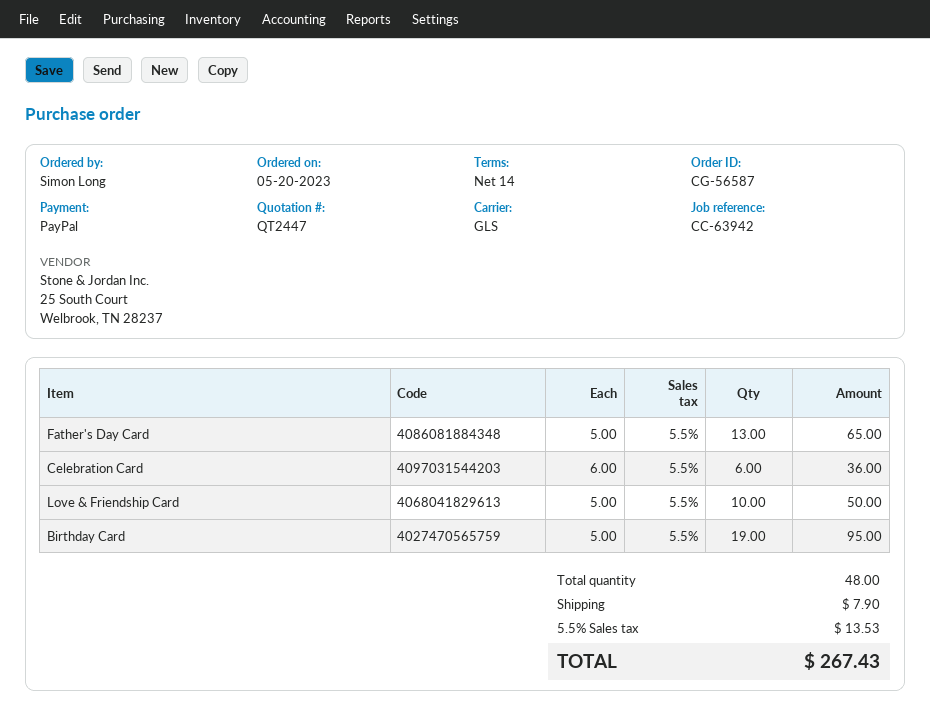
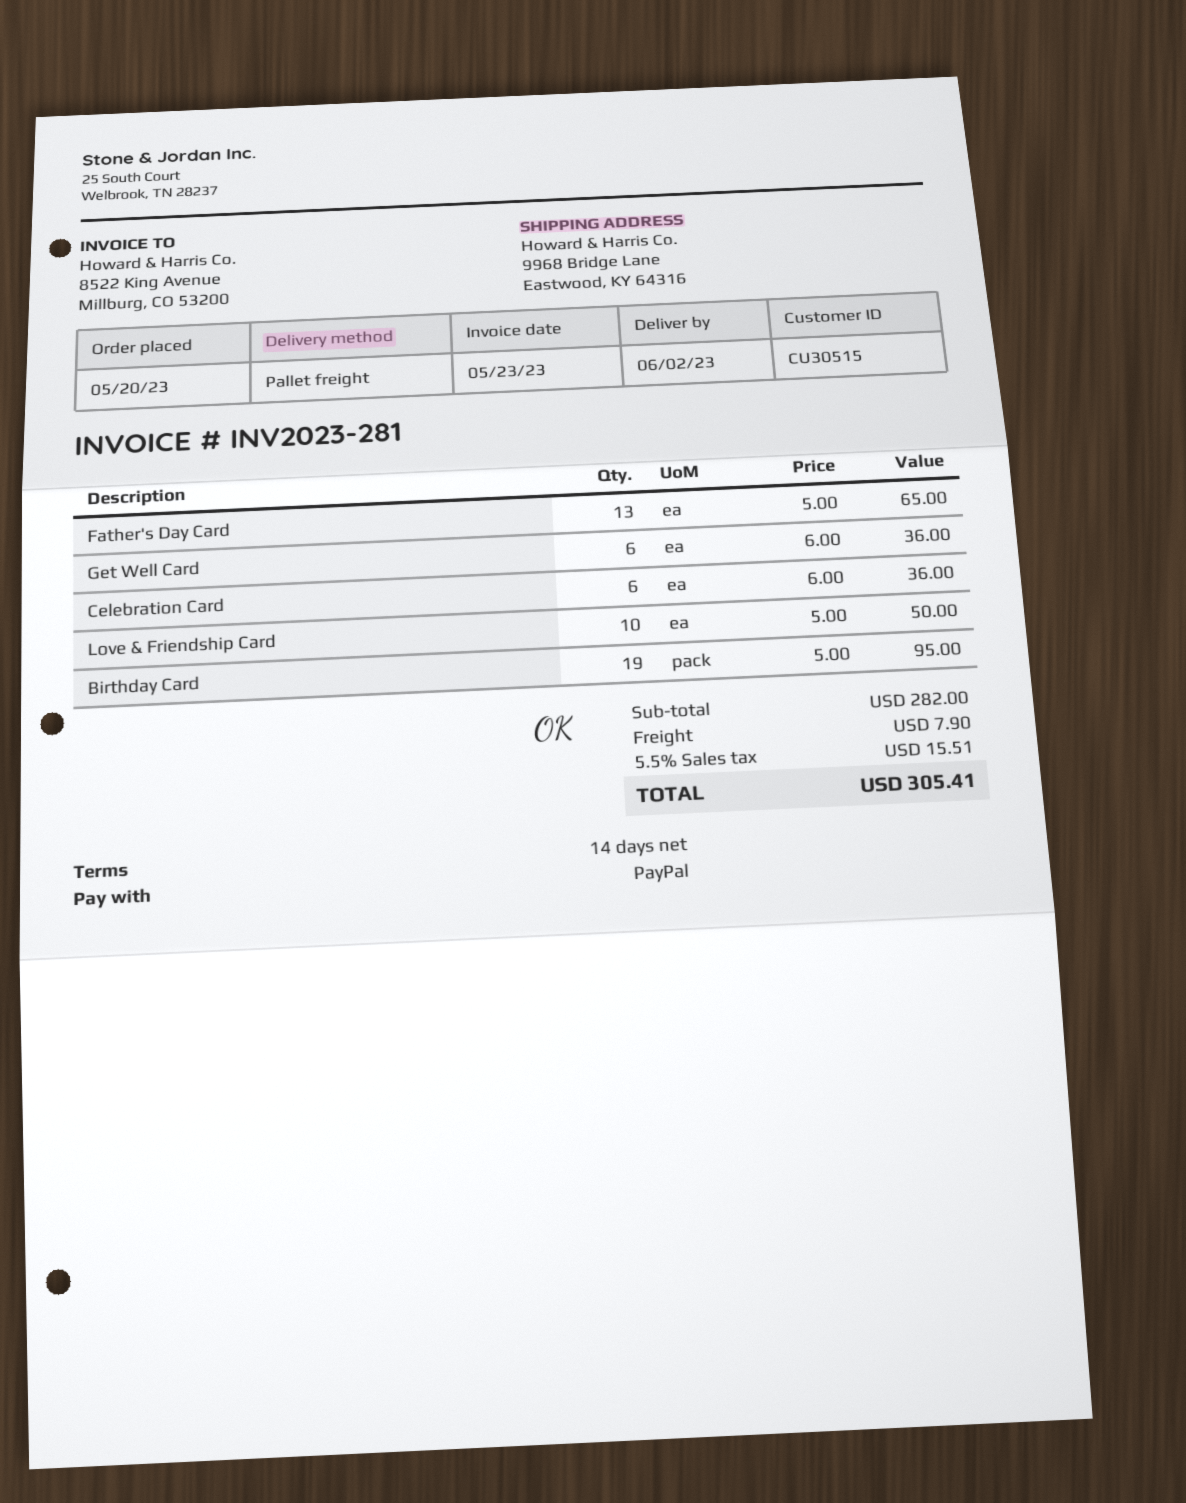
shipping method: GLS -> pallet freight
Get Well Card: none -> 6 x 6.00 = 36.00
tax: 5.5% = 13.53 -> 5.5% = 15.51
total: 267.43 -> 305.41

